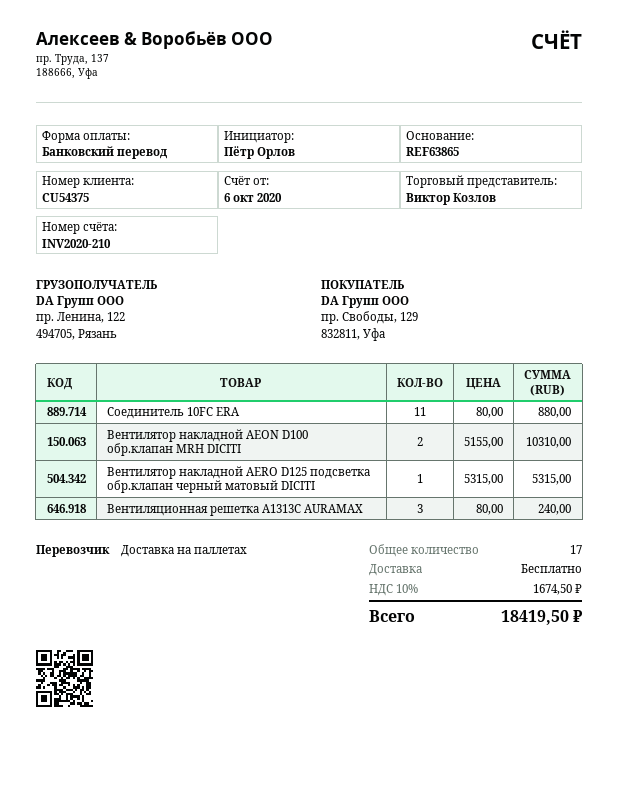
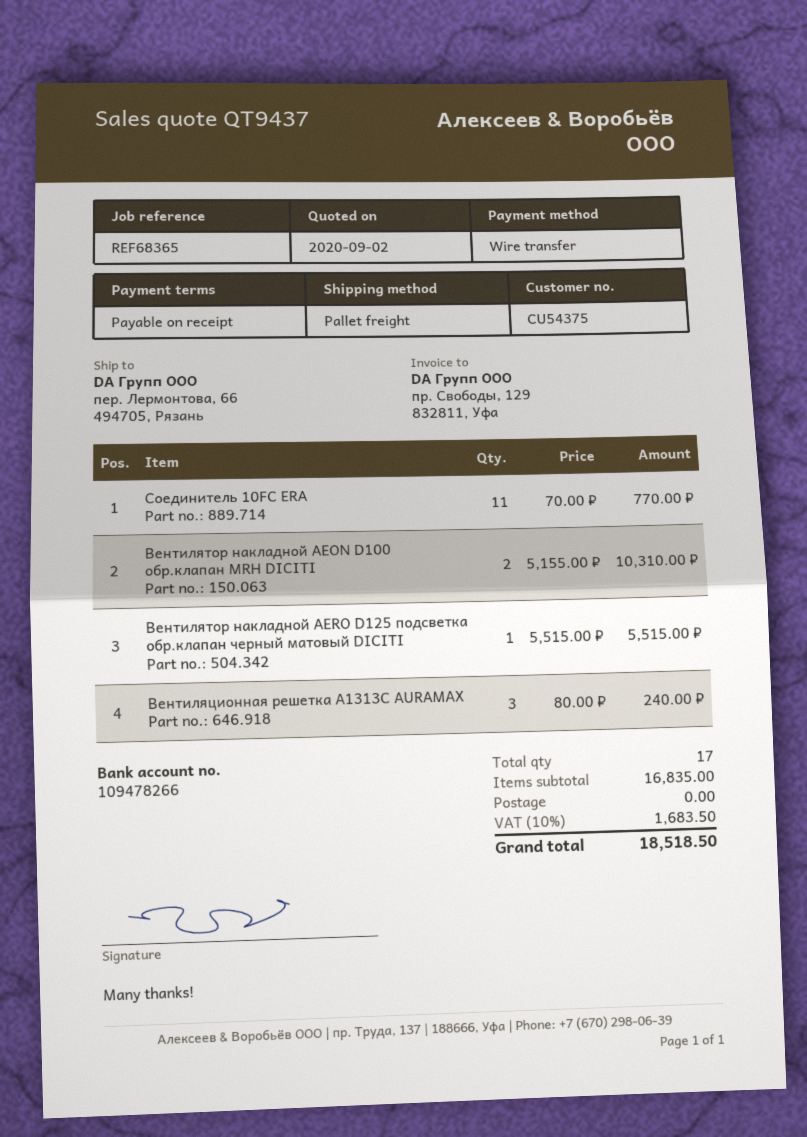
reference: REF63865 -> REF68365
ship to: пр. Ленина, 122, 494705, Рязань -> пер. Лермонтова, 66, 494705, Рязань
Соединитель 10FC ERA: 11 x 80.00 = 880.00 -> 11 x 70.00 = 770.00
Вентилятор накладной AERO D125 подсветка обр.клапан черный матовый DICITI: 1 x 5315.00 = 5315.00 -> 1 x 5515.00 = 5515.00
tax: 10% = 1674.50 -> 10% = 1683.50
total: 18419.50 -> 18518.50

